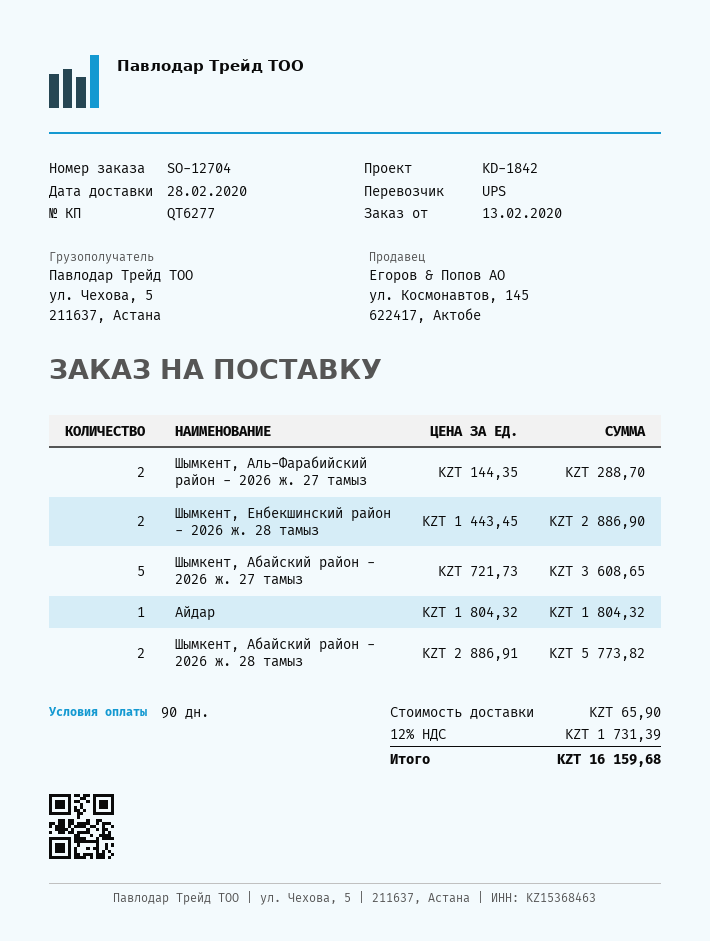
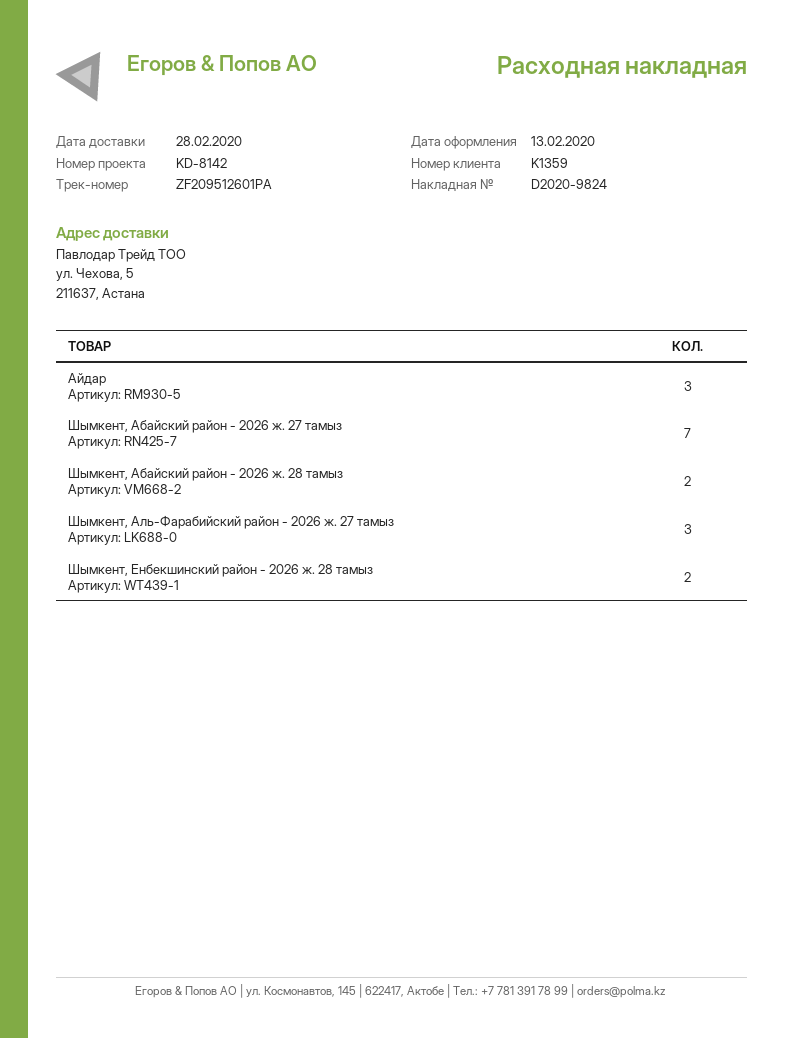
reference: KD-1842 -> KD-8142
Шымкент, Аль-Фарабийский район - 2026 ж. 27 тамыз: 2 -> 3
Шымкент, Абайский район - 2026 ж. 27 тамыз: 5 -> 7
Айдар: 1 -> 3

